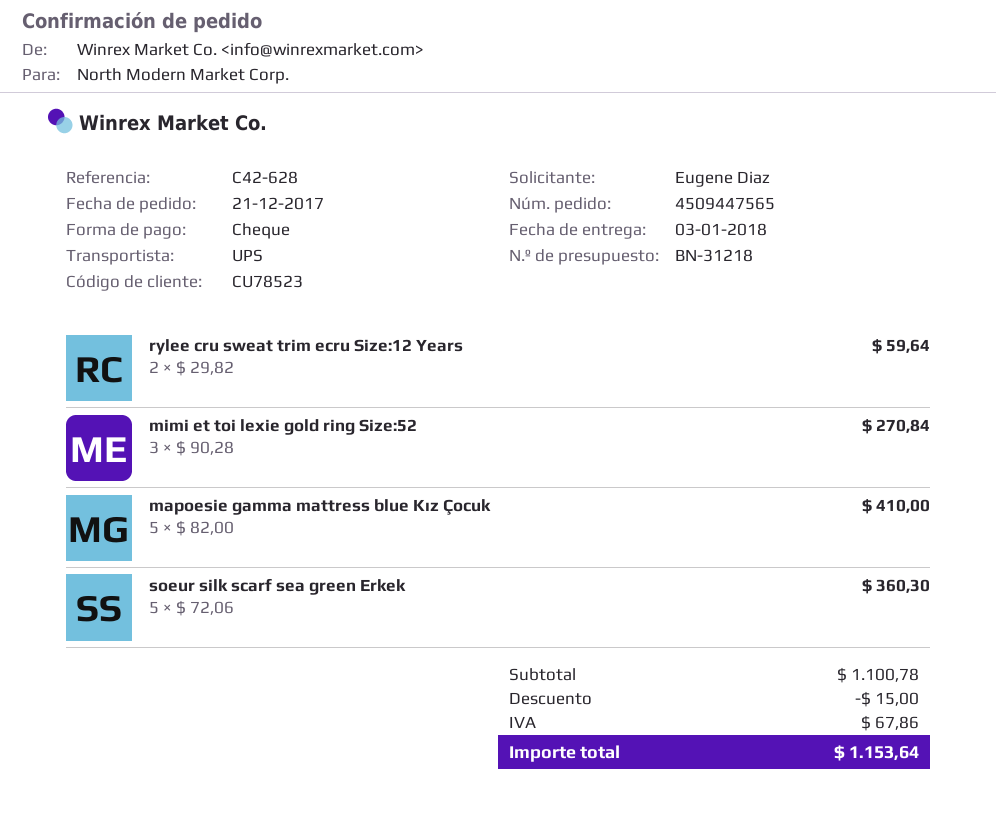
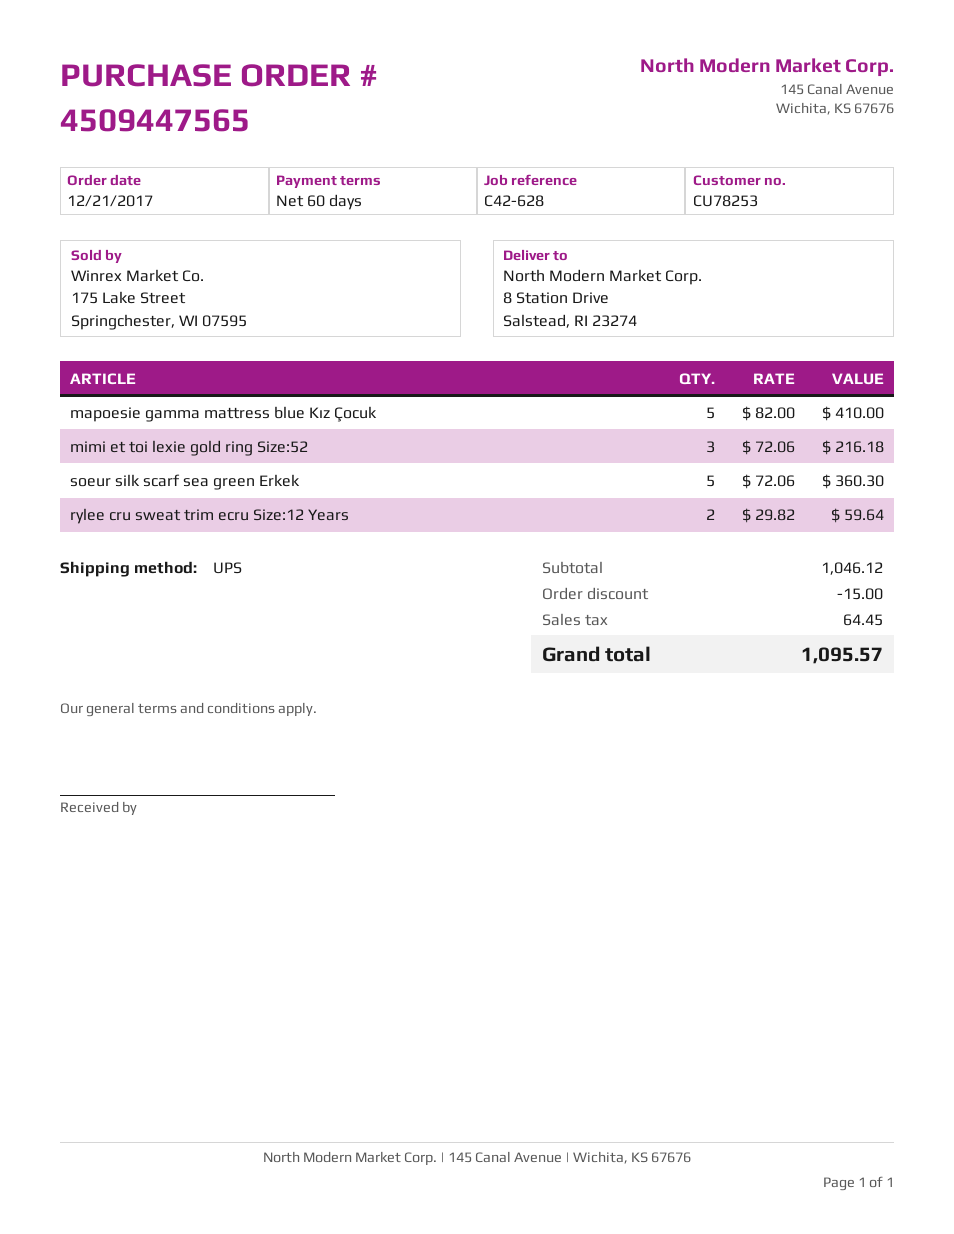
customer number: CU78523 -> CU78253
mimi et toi lexie gold ring Size:52: 3 x 90.28 = 270.84 -> 3 x 72.06 = 216.18
subtotal: 1100.78 -> 1046.12
tax: 67.86 -> 64.45
total: 1153.64 -> 1095.57

